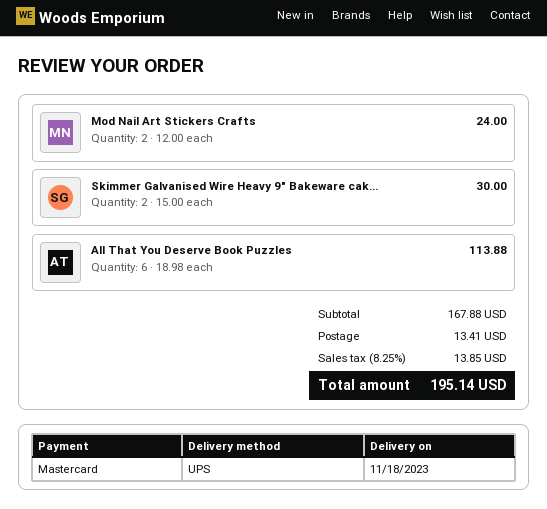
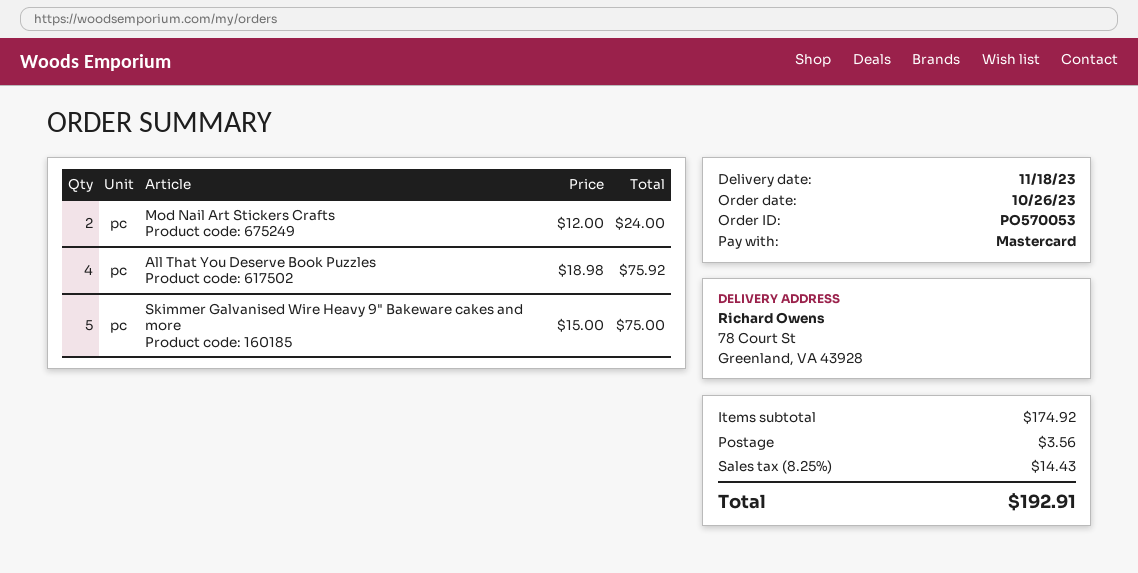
Skimmer Galvanised Wire Heavy 9" Bakeware cak...: 2 x 15.00 = 30.00 -> 5 x 15.00 = 75.00
All That You Deserve Book Puzzles: 6 x 18.98 = 113.88 -> 4 x 18.98 = 75.92
subtotal: 167.88 -> 174.92
shipping: 13.41 -> 3.56
tax: 8.25% = 13.85 -> 8.25% = 14.43
total: 195.14 -> 192.91

